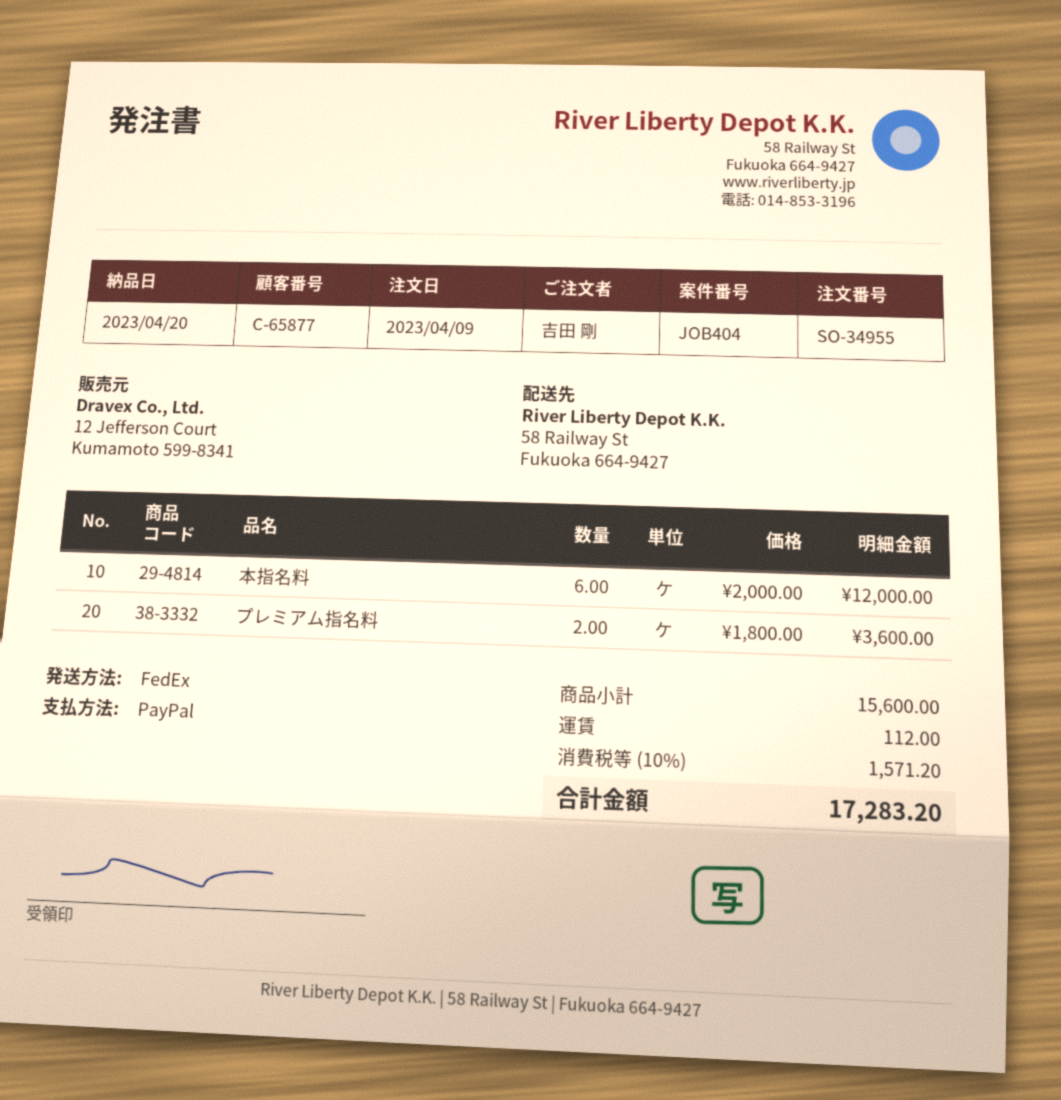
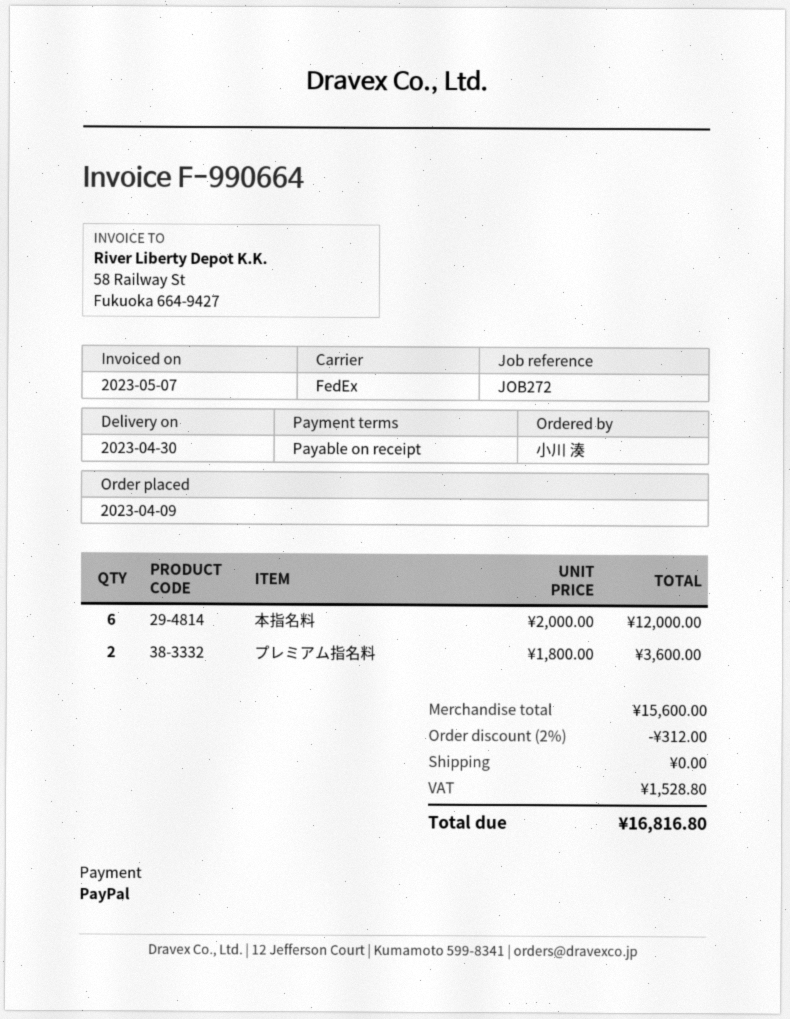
delivery date: 2023-04-20 -> 2023-04-30
reference: JOB404 -> JOB272
ordered by: 吉田 剛 -> 小川 湊
discount: none -> 2% = 312.00
shipping: 112.00 -> 0.00
tax: 1571.20 -> 1528.80
total: 17283.20 -> 16816.80

